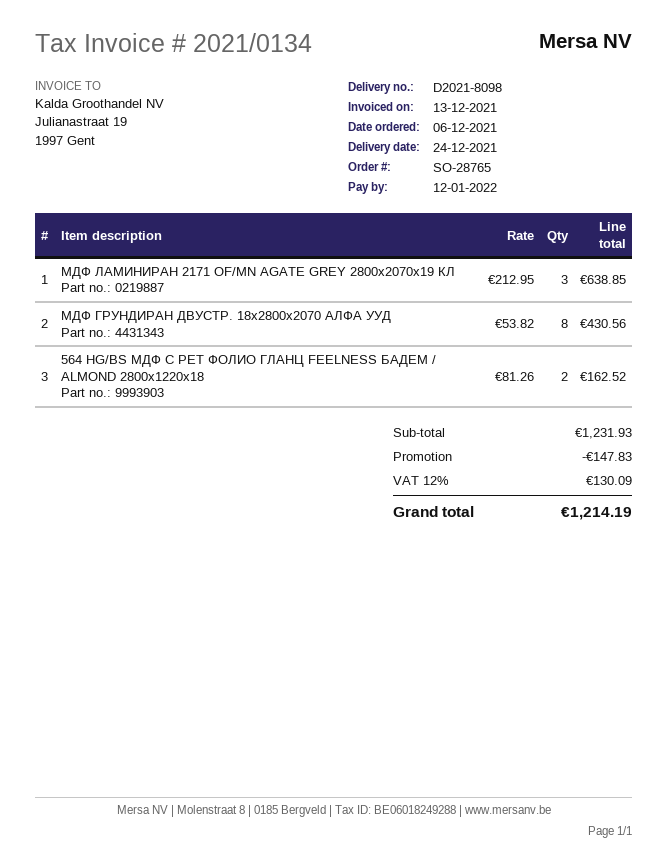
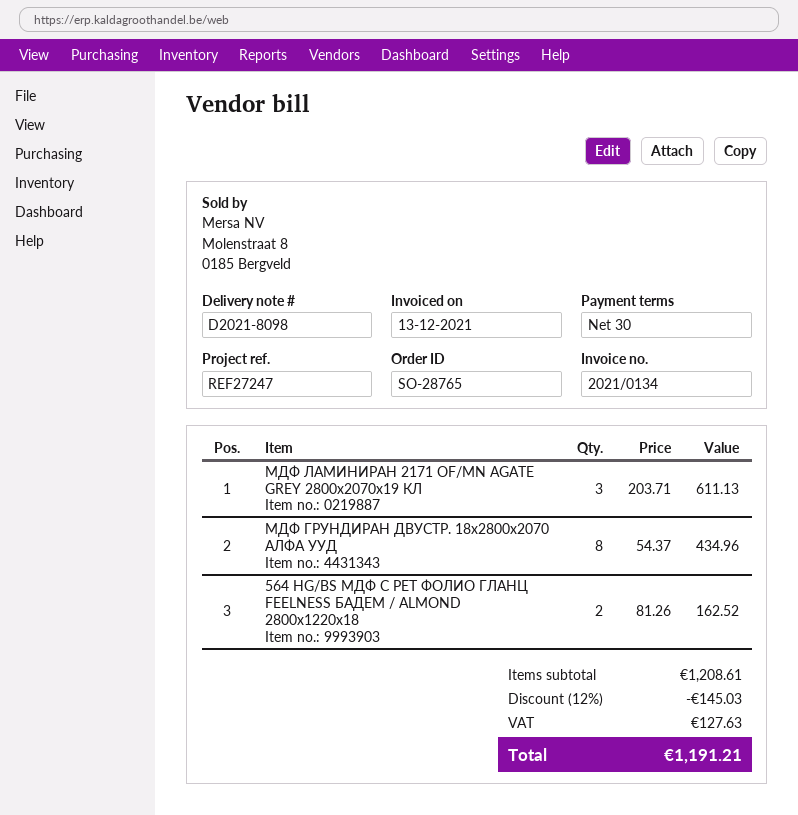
МДФ ЛАМИНИРАН 2171 OF/MN AGATE GREY 2800х2070х19 КЛ: 3 x 212.95 = 638.85 -> 3 x 203.71 = 611.13
МДФ ГРУНДИРАН ДВУСТР. 18х2800х2070 АЛФА УУД: 8 x 53.82 = 430.56 -> 8 x 54.37 = 434.96
subtotal: 1231.93 -> 1208.61
discount: 147.83 -> 145.03
tax: 130.09 -> 127.63
total: 1214.19 -> 1191.21

